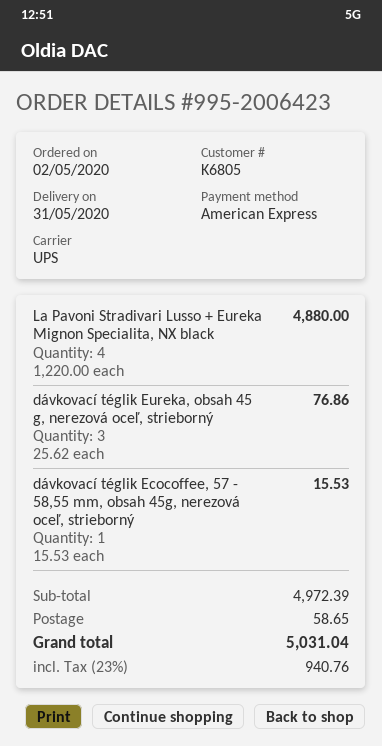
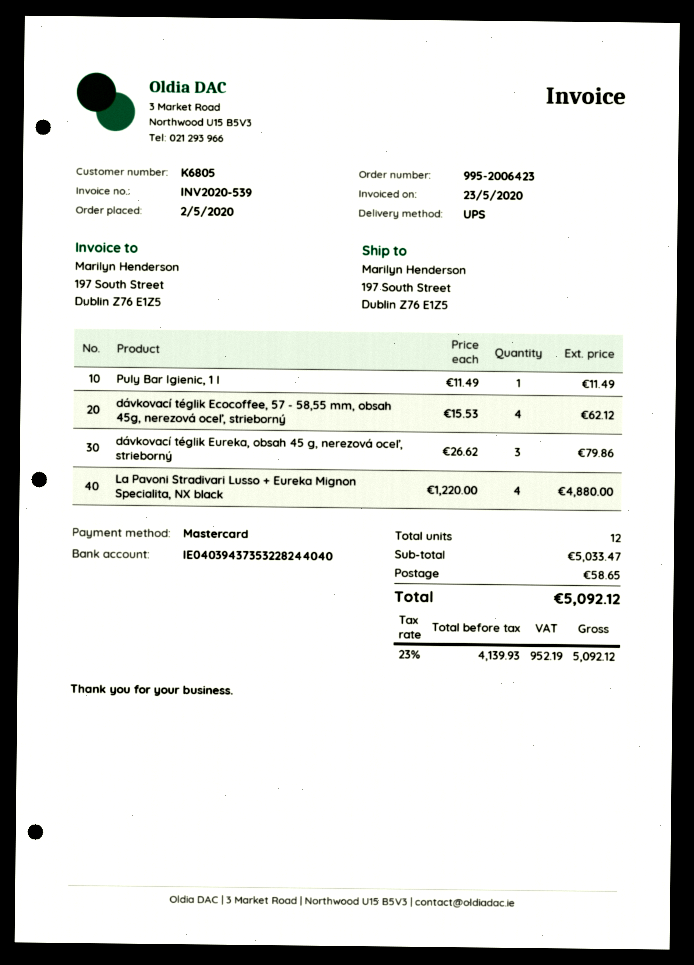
payment method: American Express -> Mastercard
dávkovací téglik Eureka, obsah 45 g, nerezová oceľ, strieborný: 3 x 25.62 = 76.86 -> 3 x 26.62 = 79.86
dávkovací téglik Ecocoffee, 57 - 58,55 mm, obsah 45g, nerezová oceľ, strieborný: 1 x 15.53 = 15.53 -> 4 x 15.53 = 62.12
Puly Bar Igienic, 1 l: none -> 1 x 11.49 = 11.49
subtotal: 4972.39 -> 5033.47
tax: 23% = 940.76 -> 23% = 952.19
total: 5031.04 -> 5092.12

